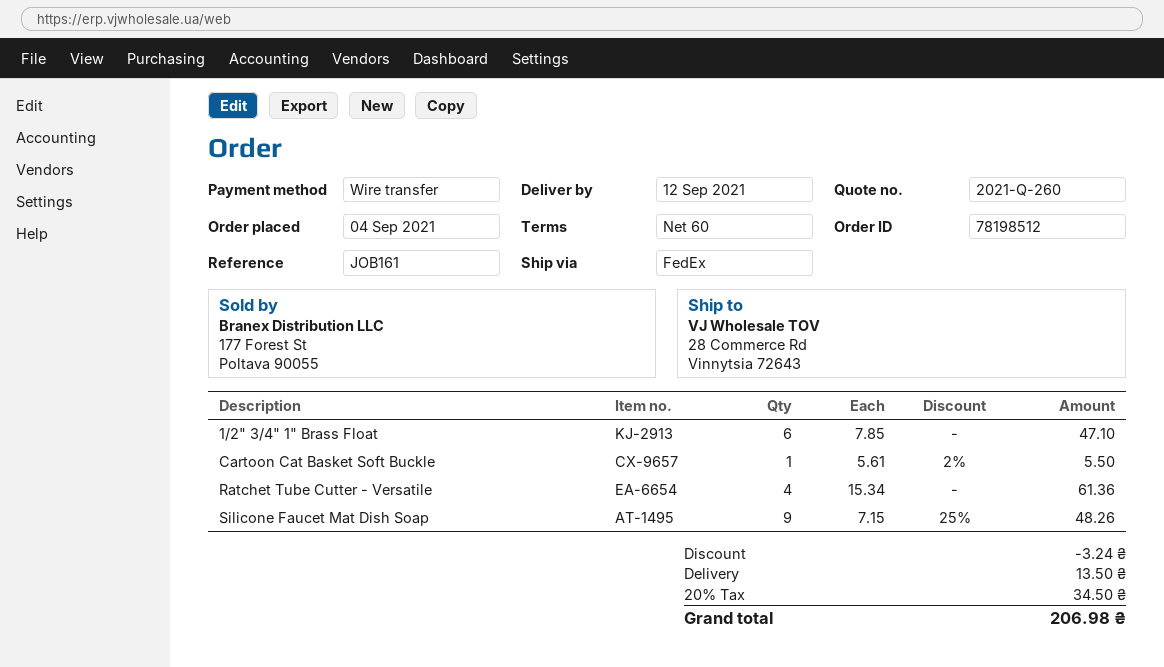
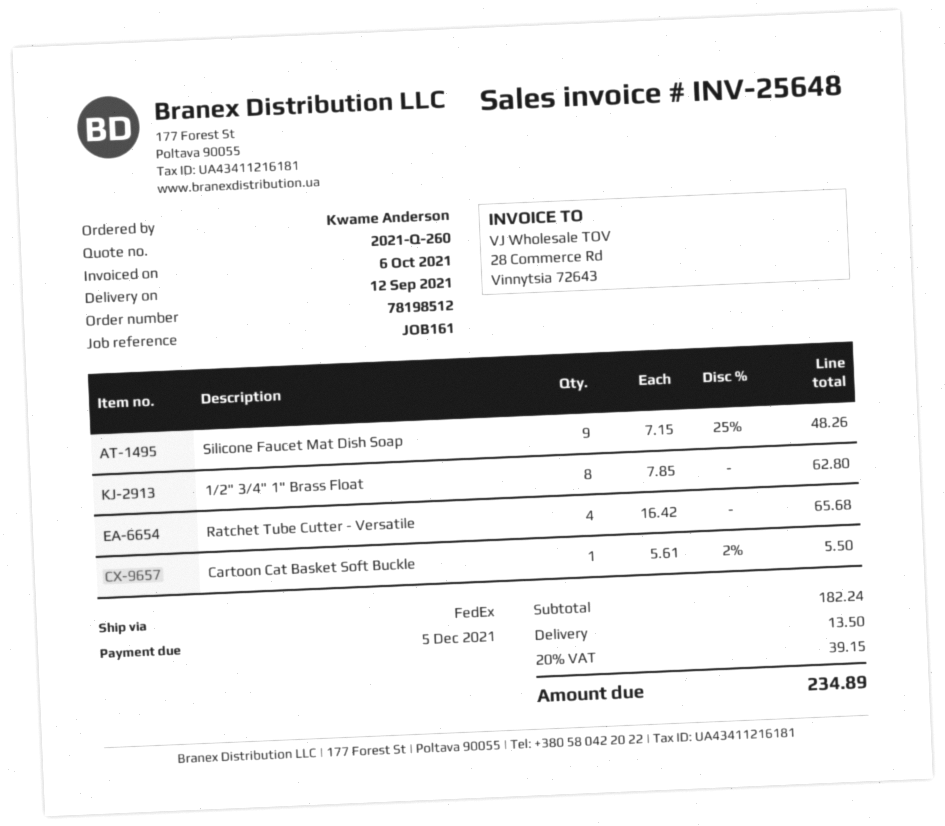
1/2" 3/4" 1" Brass Float: 6 x 7.85 = 47.10 -> 8 x 7.85 = 62.80
Ratchet Tube Cutter - Versatile: 4 x 15.34 = 61.36 -> 4 x 16.42 = 65.68
discount: 3.24 -> none
tax: 20% = 34.50 -> 20% = 39.15
total: 206.98 -> 234.89

